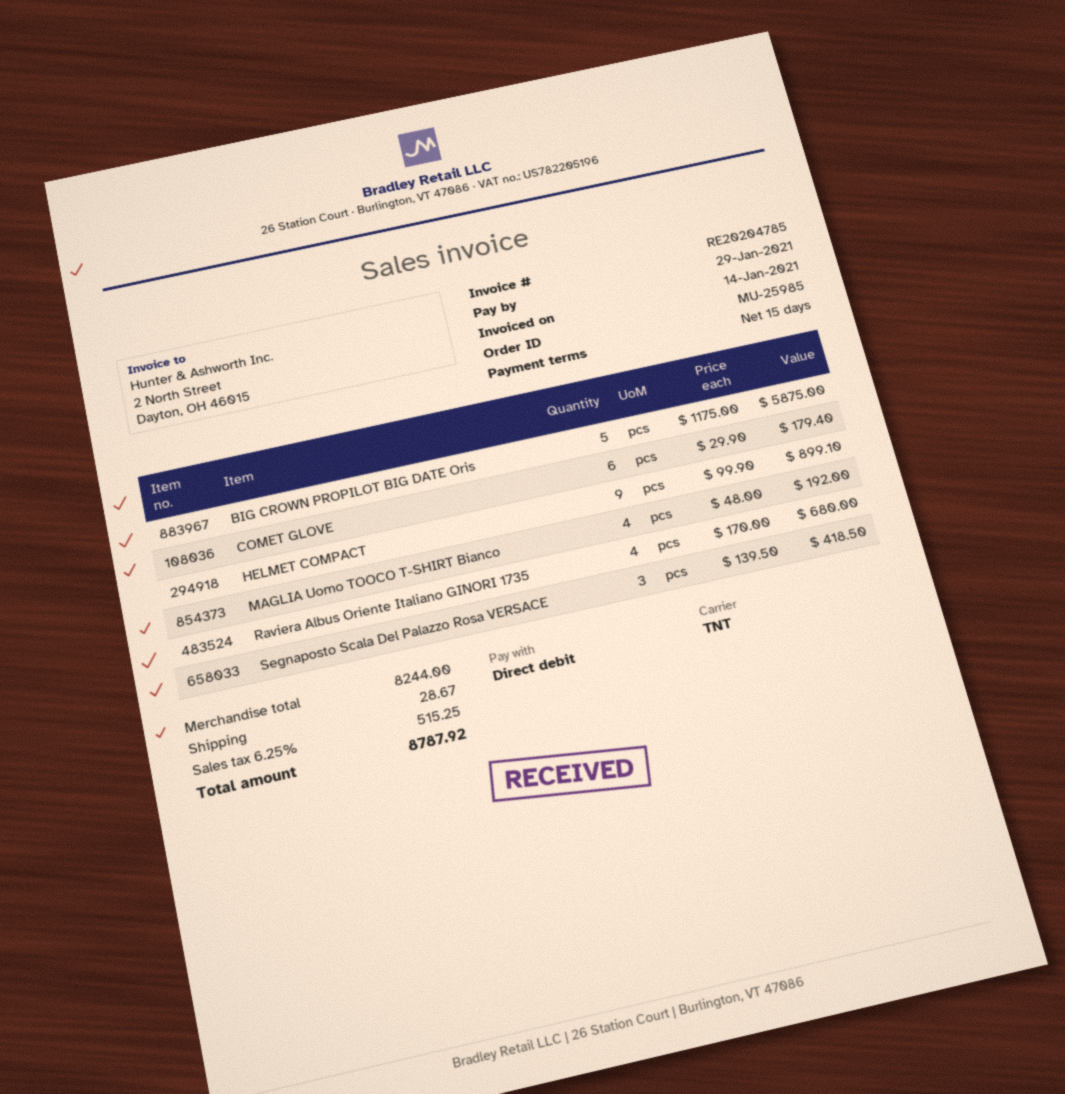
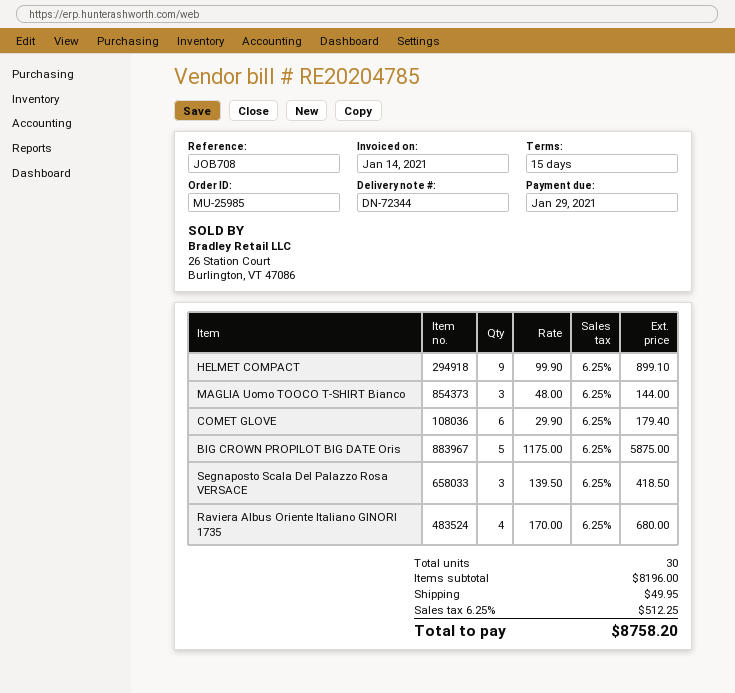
MAGLIA Uomo TOOCO T-SHIRT Bianco: 4 x 48.00 = 192.00 -> 3 x 48.00 = 144.00
subtotal: 8244.00 -> 8196.00
shipping: 28.67 -> 49.95
tax: 6.25% = 515.25 -> 6.25% = 512.25
total: 8787.92 -> 8758.20

